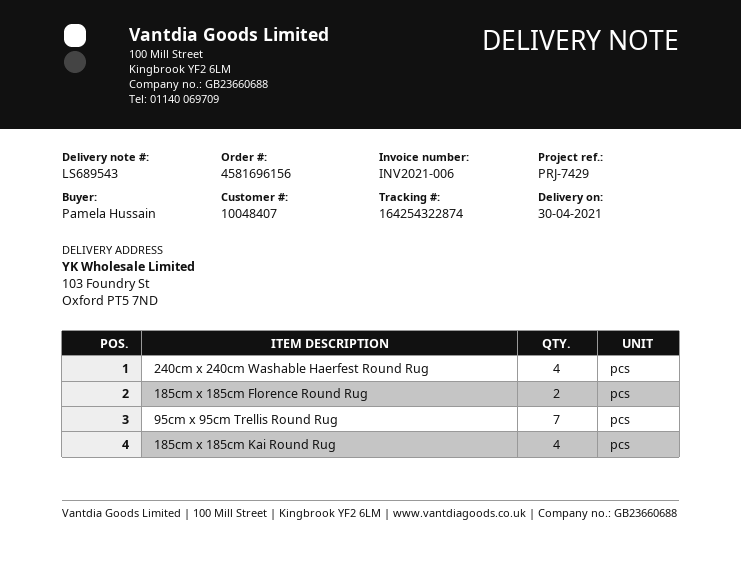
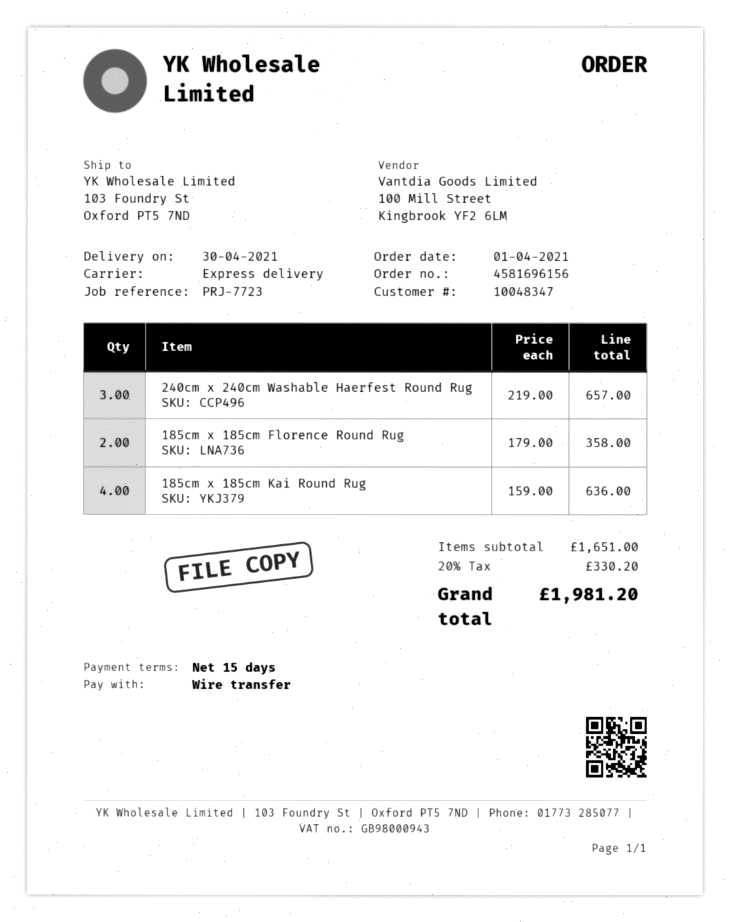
customer number: 10048407 -> 10048347
reference: PRJ-7429 -> PRJ-7723
240cm x 240cm Washable Haerfest Round Rug: 4 -> 3
95cm x 95cm Trellis Round Rug: 7 -> none

